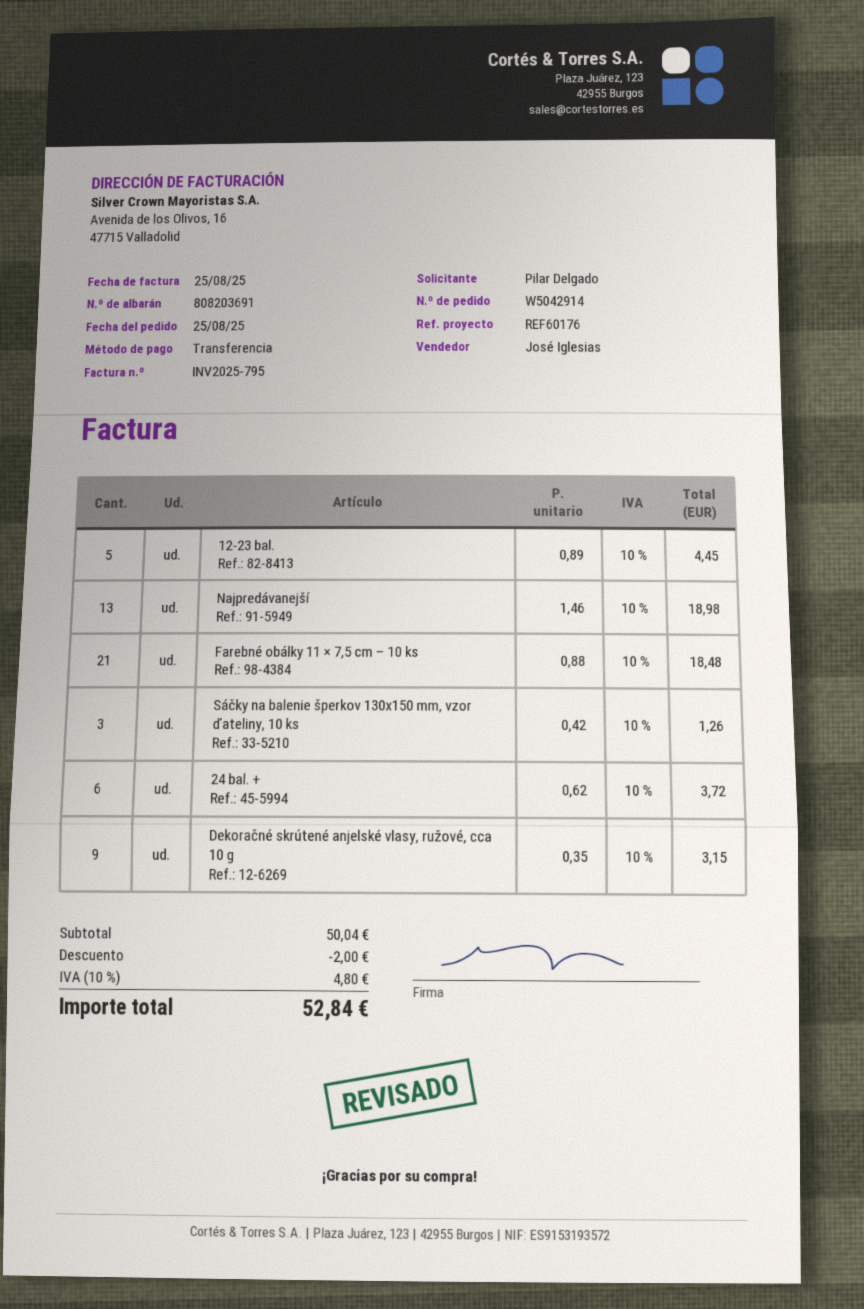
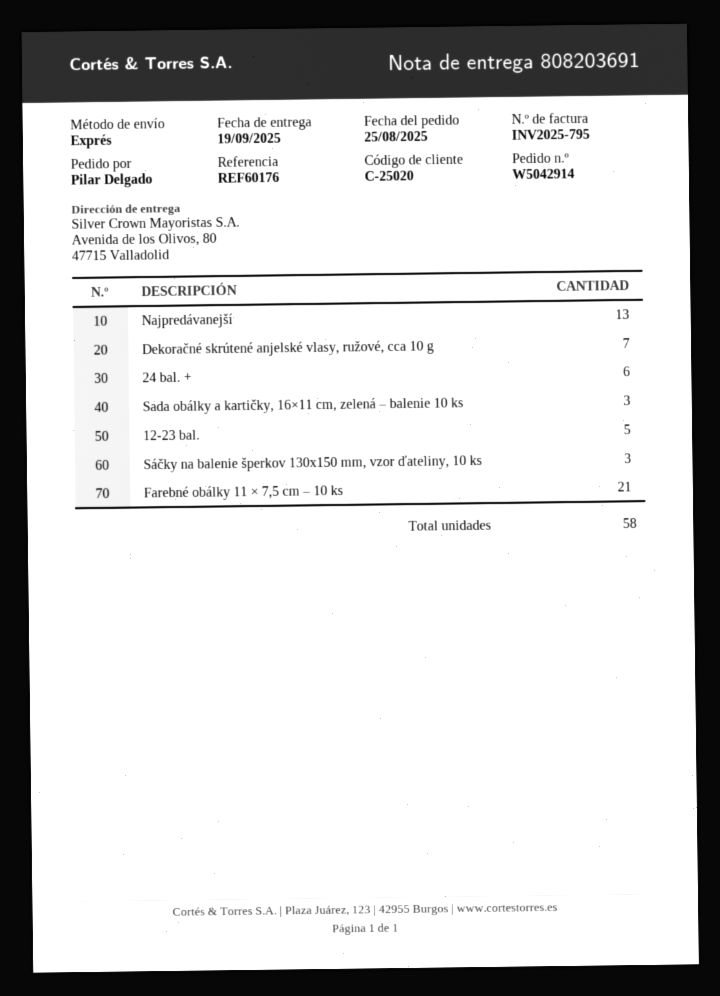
Dekoračné skrútené anjelské vlasy, ružové, cca 10 g: 9 -> 7
Sada obálky a kartičky, 16×11 cm, zelená – balenie 10 ks: none -> 3

